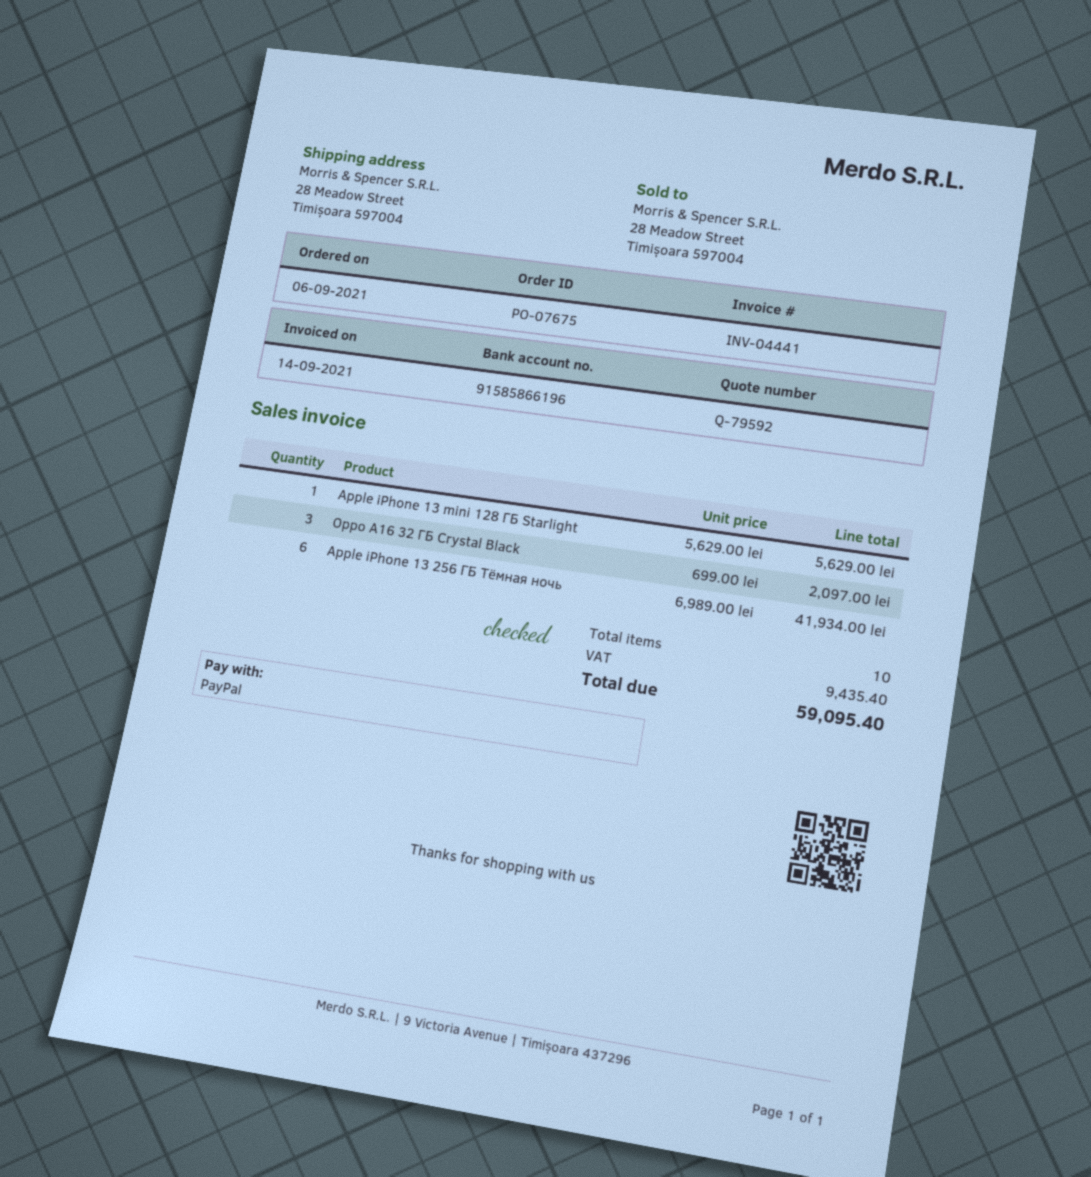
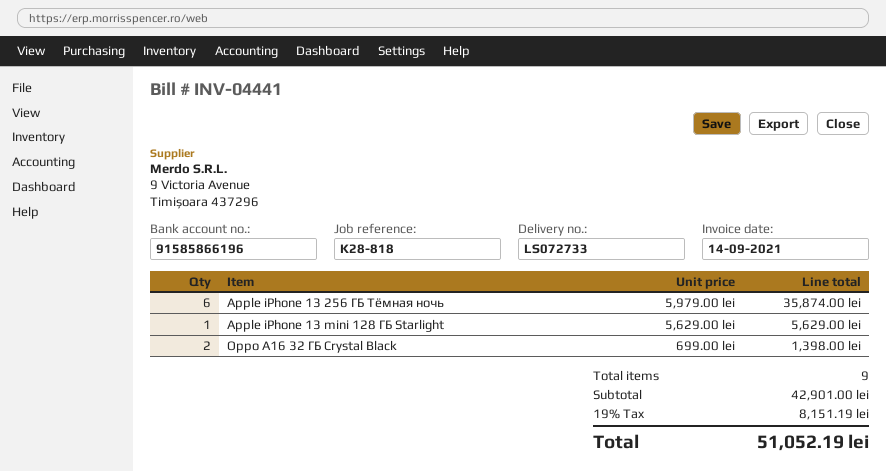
Oppo A16 32 ГБ Crystal Black: 3 x 699.00 = 2097.00 -> 2 x 699.00 = 1398.00
Apple iPhone 13 256 ГБ Тёмная ночь: 6 x 6989.00 = 41934.00 -> 6 x 5979.00 = 35874.00
total quantity: 10 -> 9
tax: 9435.40 -> 8151.19
total: 59095.40 -> 51052.19

